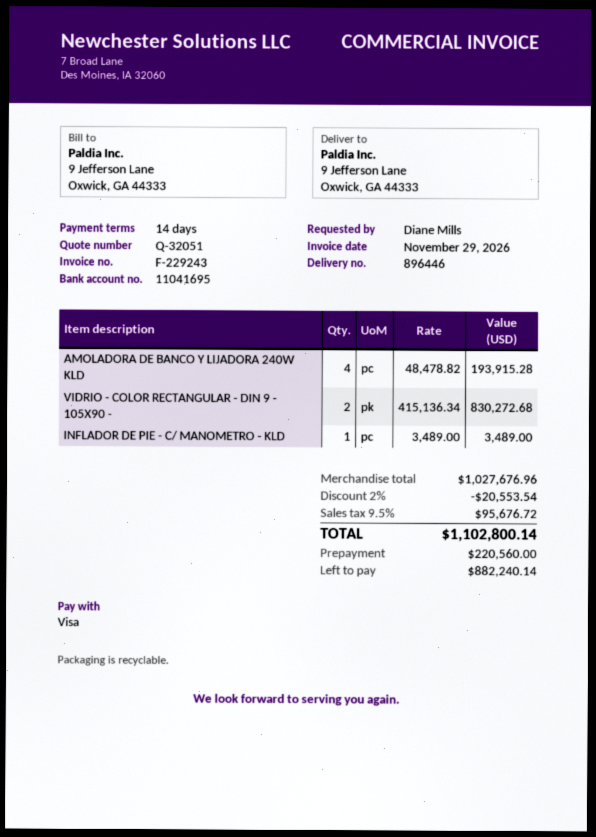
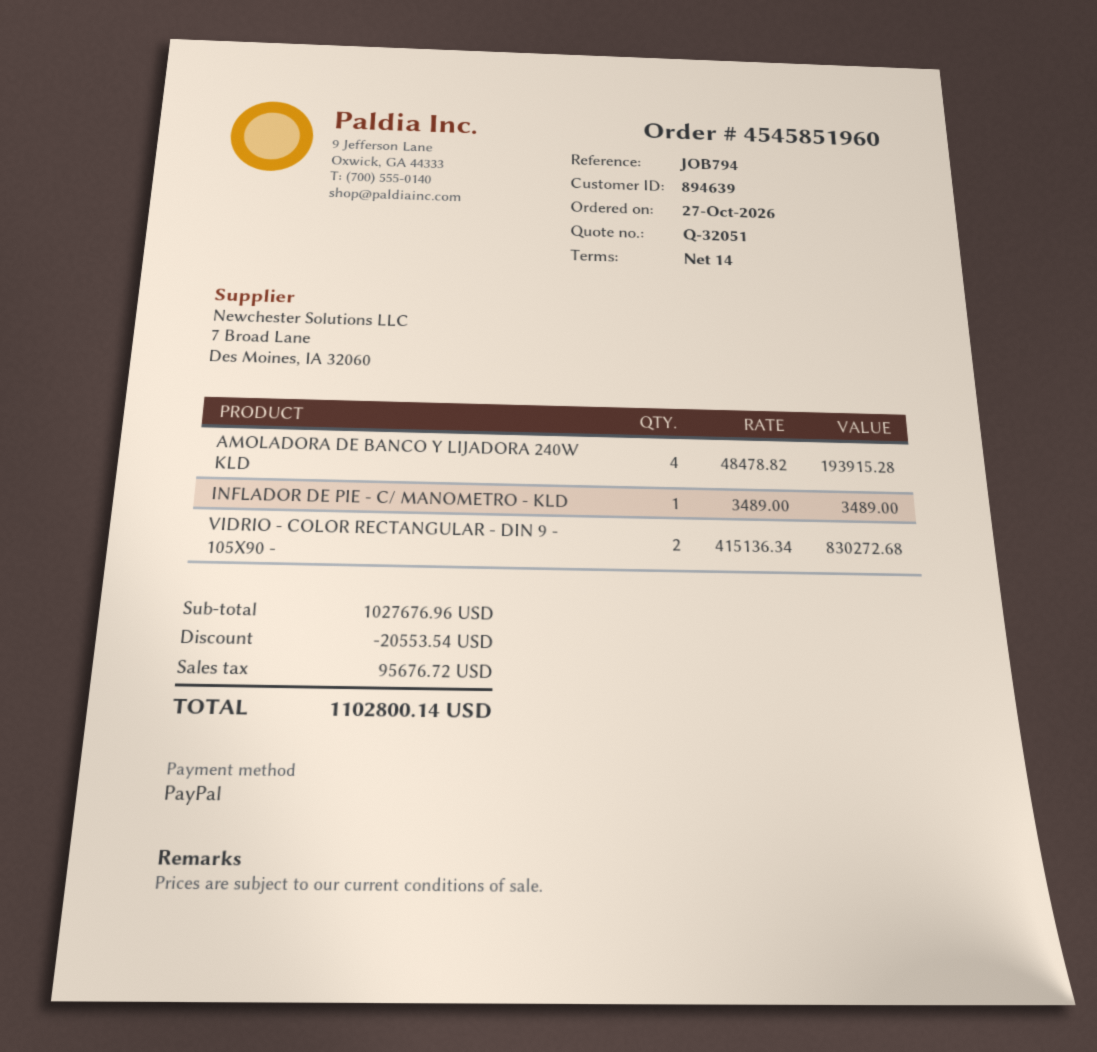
payment method: Visa -> PayPal

